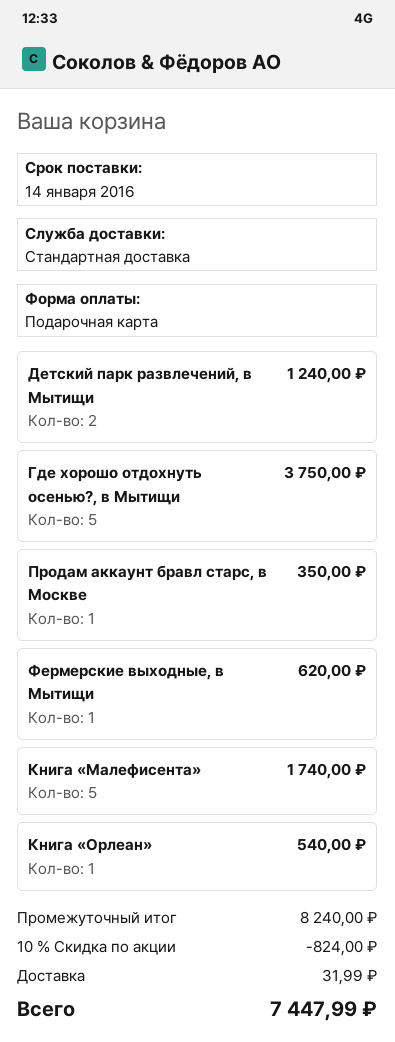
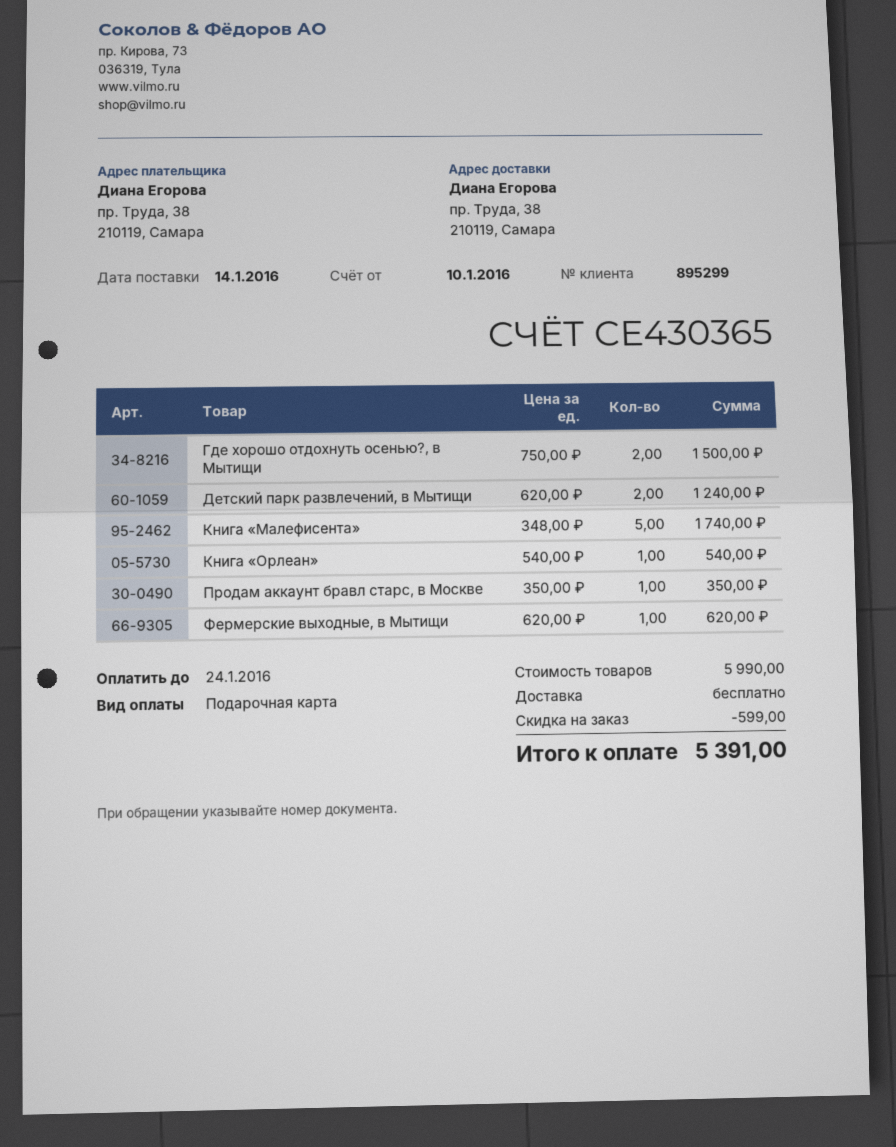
Где хорошо отдохнуть осенью?, в Мытищи: 5 for 3750.00 -> 2 for 1500.00
subtotal: 8240.00 -> 5990.00
discount: 824.00 -> 599.00
shipping: 31.99 -> 0.00
total: 7447.99 -> 5391.00

